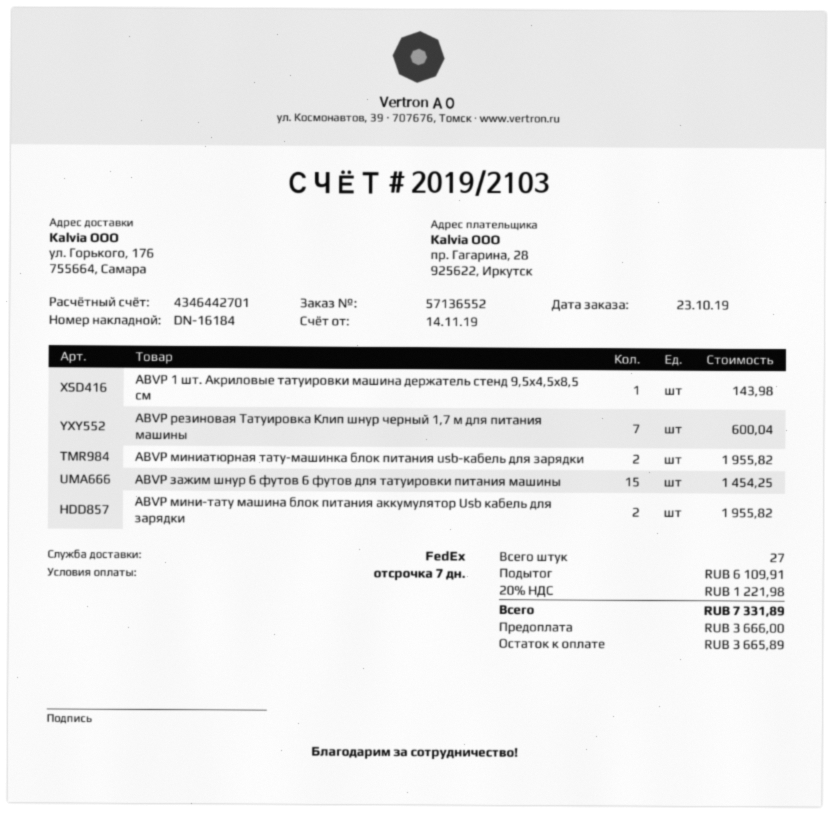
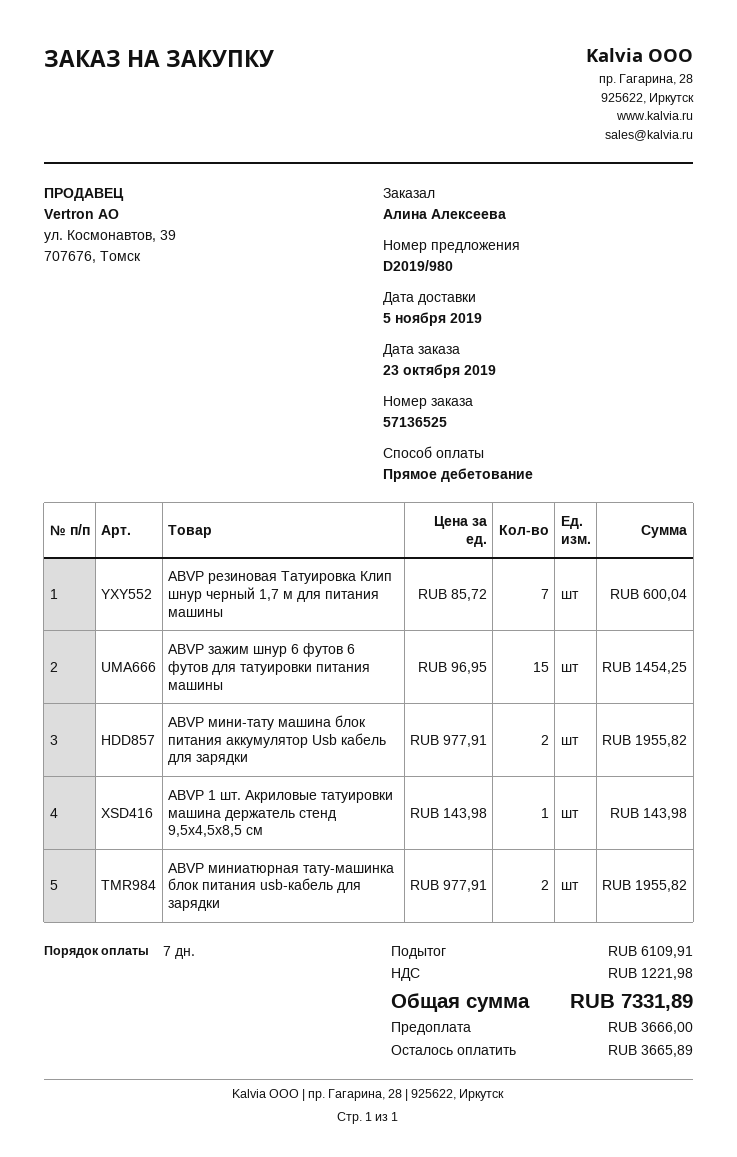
order number: 57136552 -> 57136525

